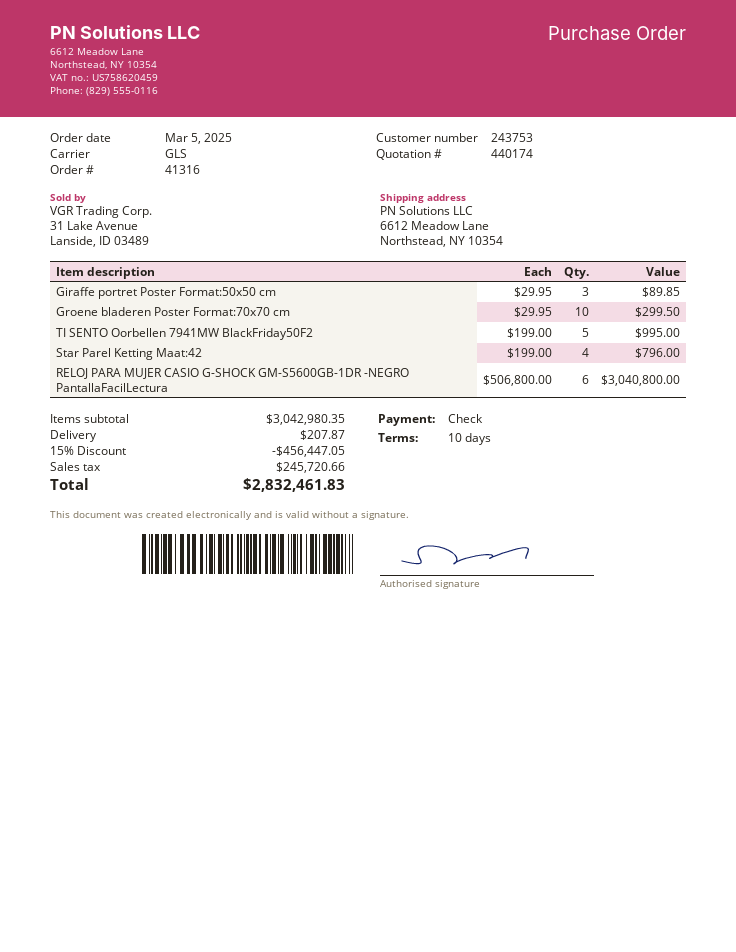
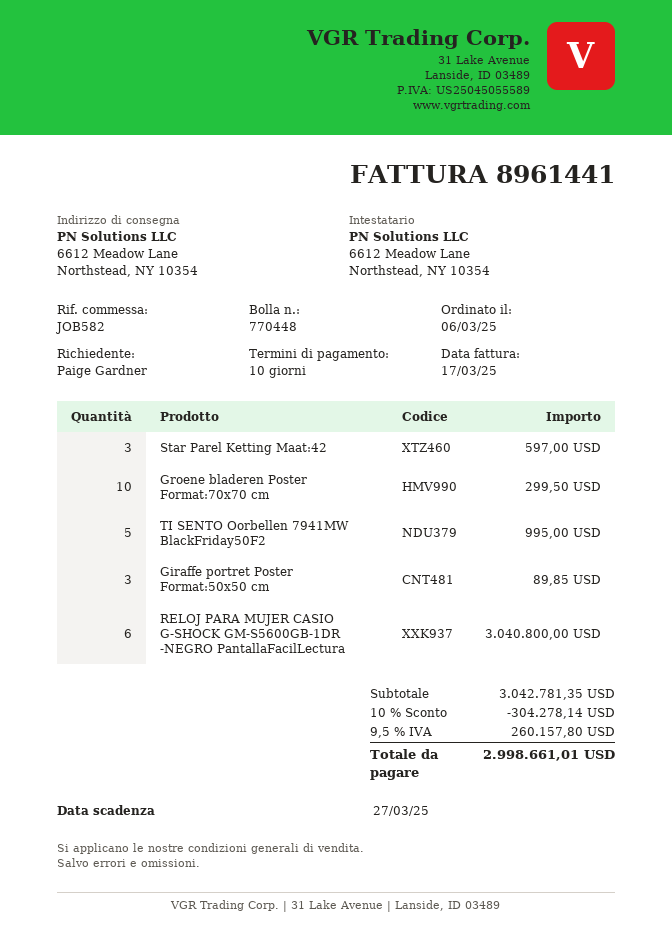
order date: 2025-03-05 -> 2025-03-06
Star Parel Ketting Maat:42: 4 for 796.00 -> 3 for 597.00
subtotal: 3042980.35 -> 3042781.35
discount: 15% = 456447.05 -> 10% = 304278.14
shipping: 207.87 -> none
tax: 245720.66 -> 260157.80
total: 2832461.83 -> 2998661.01

